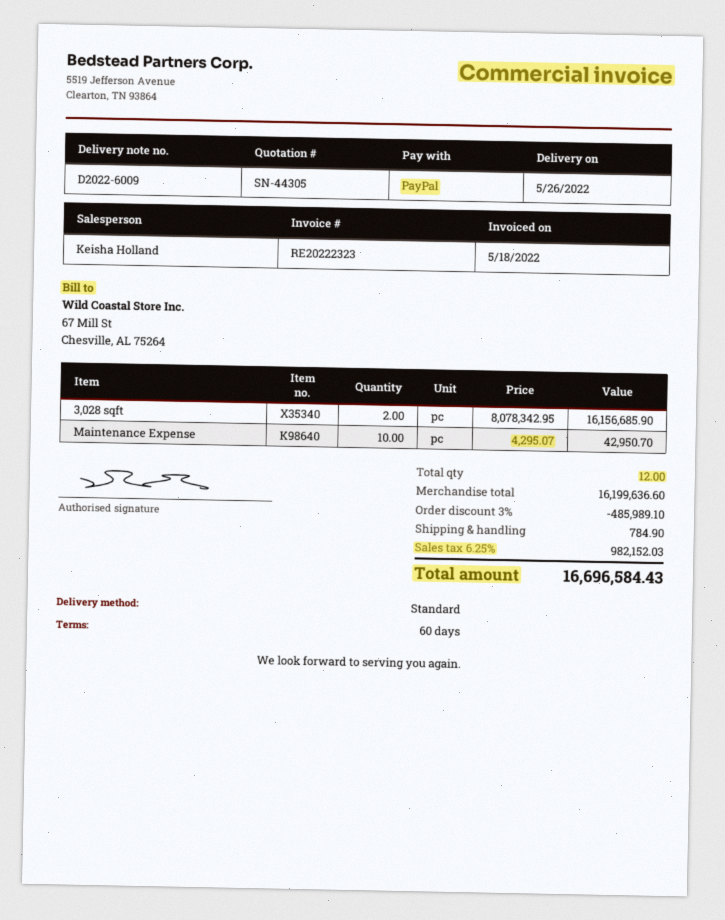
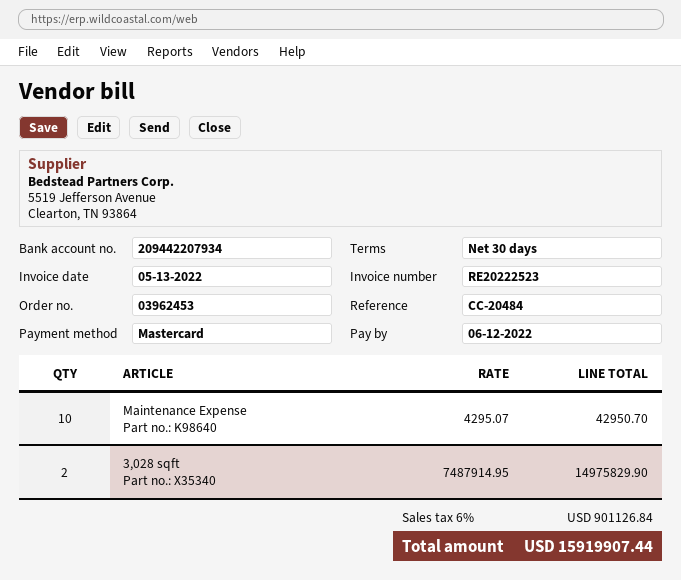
invoice number: RE20222323 -> RE20222523
invoice date: 2022-05-18 -> 2022-05-13
payment terms: 60 days -> 30 days
payment method: PayPal -> Mastercard
3,028 sqft: 2 x 8078342.95 = 16156685.90 -> 2 x 7487914.95 = 14975829.90
discount: 3% = 485989.10 -> none
shipping: 784.90 -> none
tax: 6.25% = 982152.03 -> 6% = 901126.84
total: 16696584.43 -> 15919907.44

